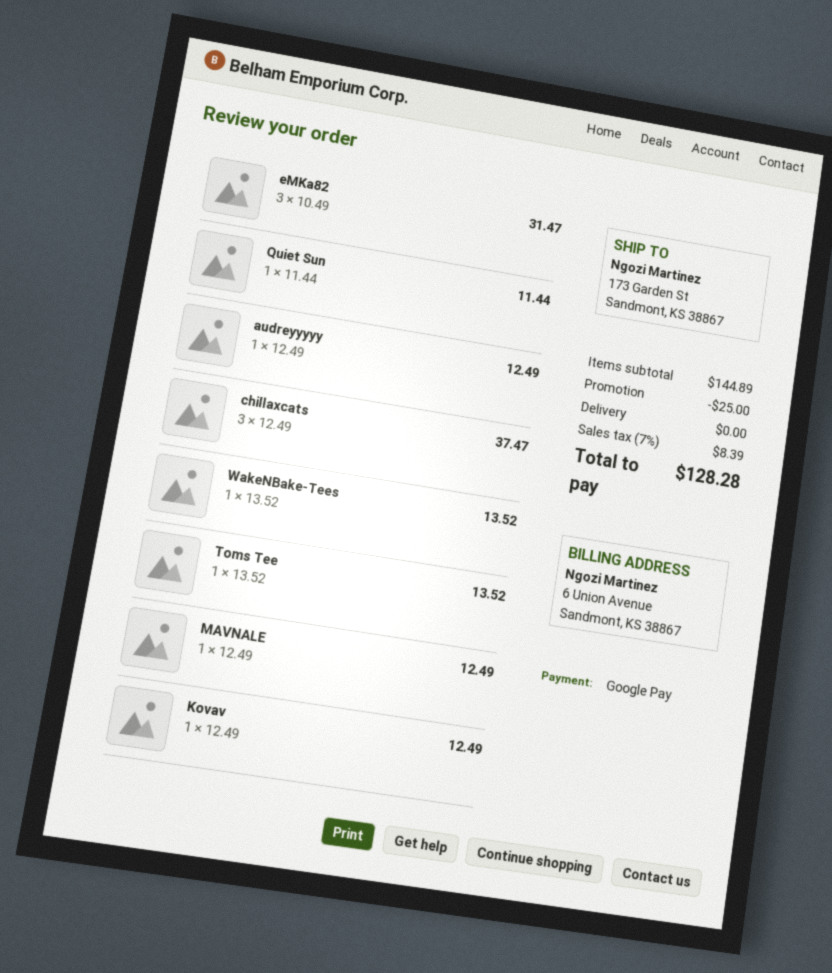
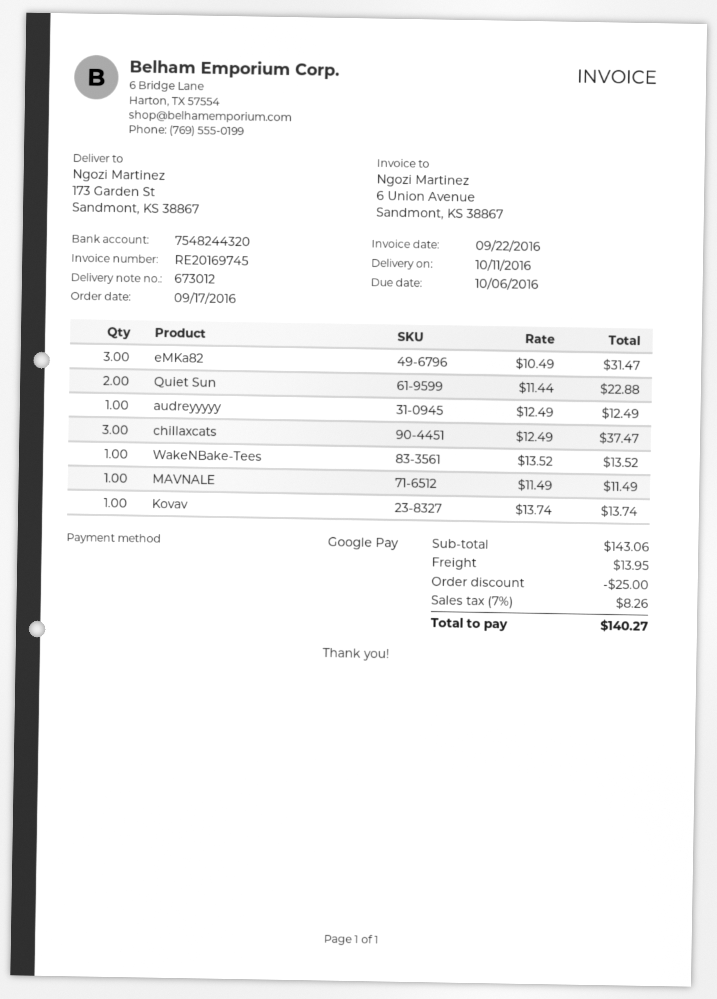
Quiet Sun: 1 x 11.44 = 11.44 -> 2 x 11.44 = 22.88
Toms Tee: 1 x 13.52 = 13.52 -> none
MAVNALE: 1 x 12.49 = 12.49 -> 1 x 11.49 = 11.49
Kovav: 1 x 12.49 = 12.49 -> 1 x 13.74 = 13.74
subtotal: 144.89 -> 143.06
shipping: 0.00 -> 13.95
tax: 7% = 8.39 -> 7% = 8.26
total: 128.28 -> 140.27

